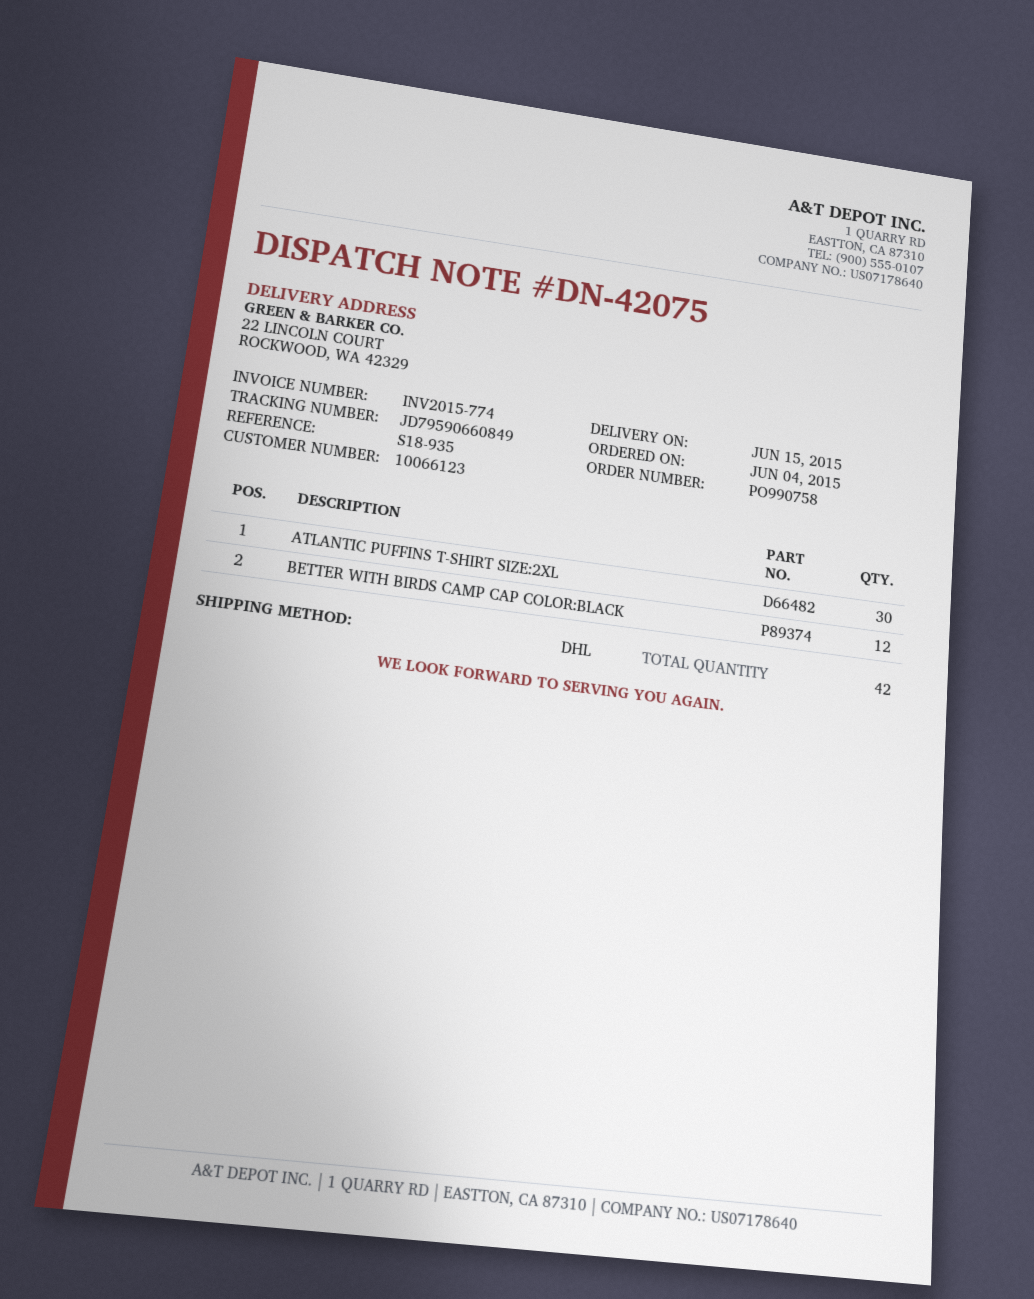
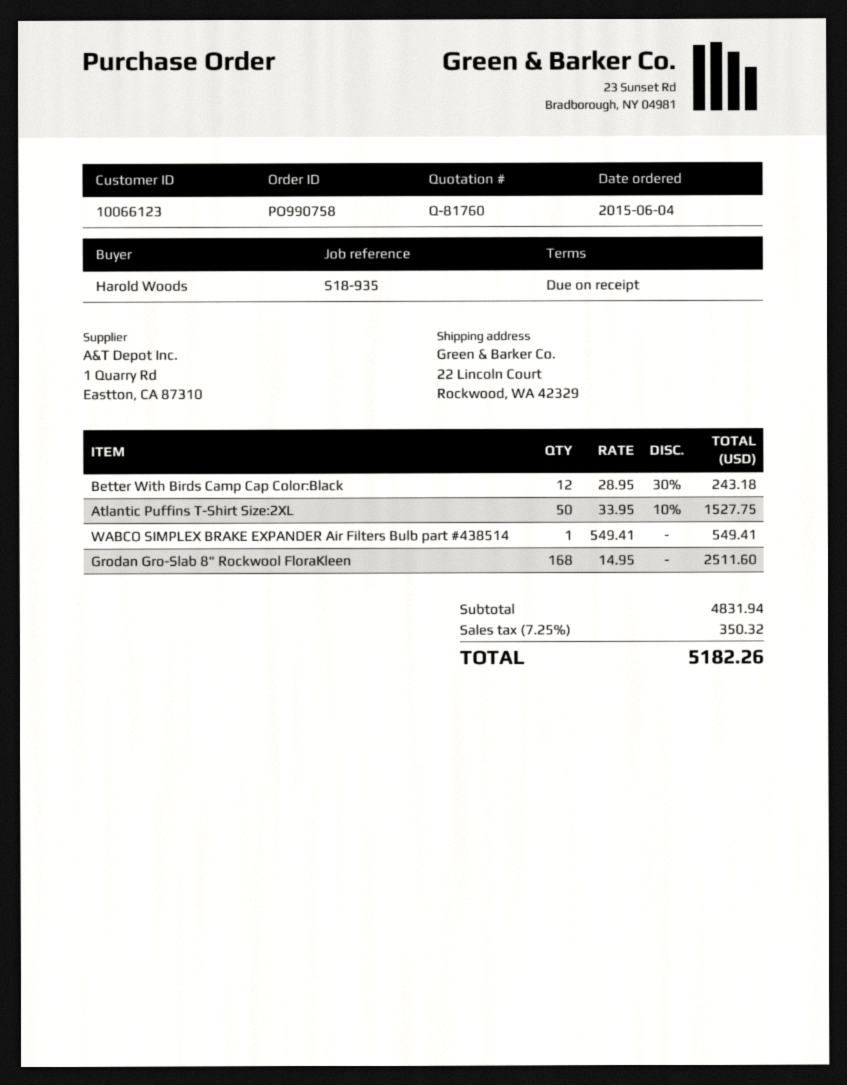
ATLANTIC PUFFINS T-SHIRT SIZE:2XL: 30 -> 50
WABCO SIMPLEX BRAKE EXPANDER Air Filters Bulb part #438514: none -> 1
Grodan Gro-Slab 8" Rockwool FloraKleen: none -> 168

